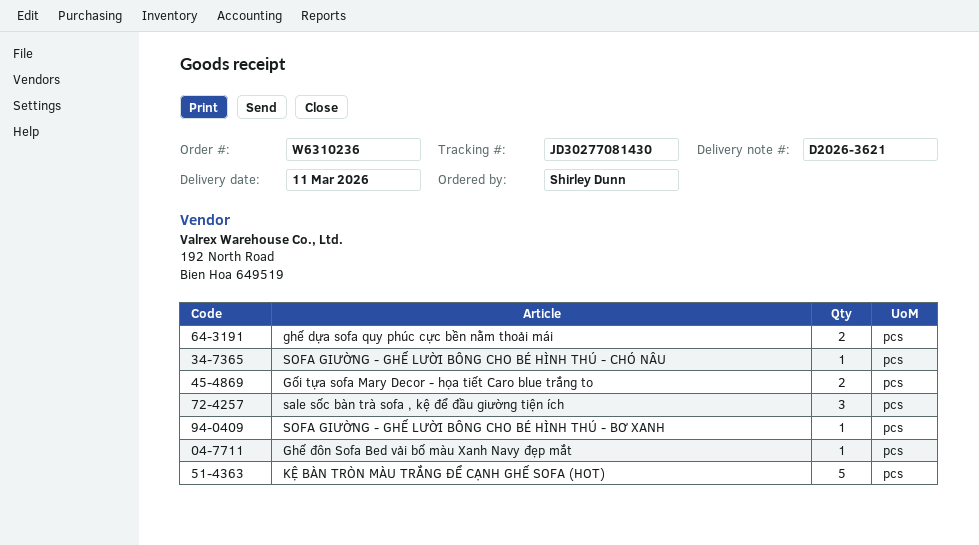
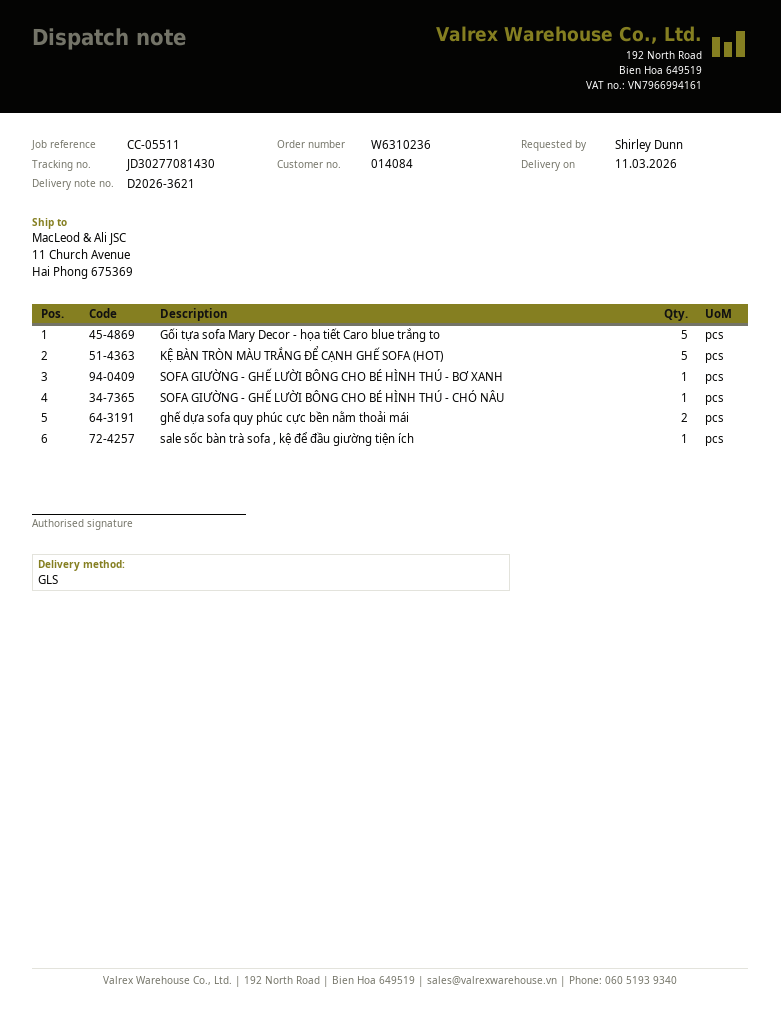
Gối tựa sofa Mary Decor - họa tiết Caro blue trắng to: 2 -> 5
sale sốc bàn trà sofa , kệ để đầu giường tiện ích: 3 -> 1
Ghế đôn Sofa Bed vải bố màu Xanh Navy đẹp mắt: 1 -> none

